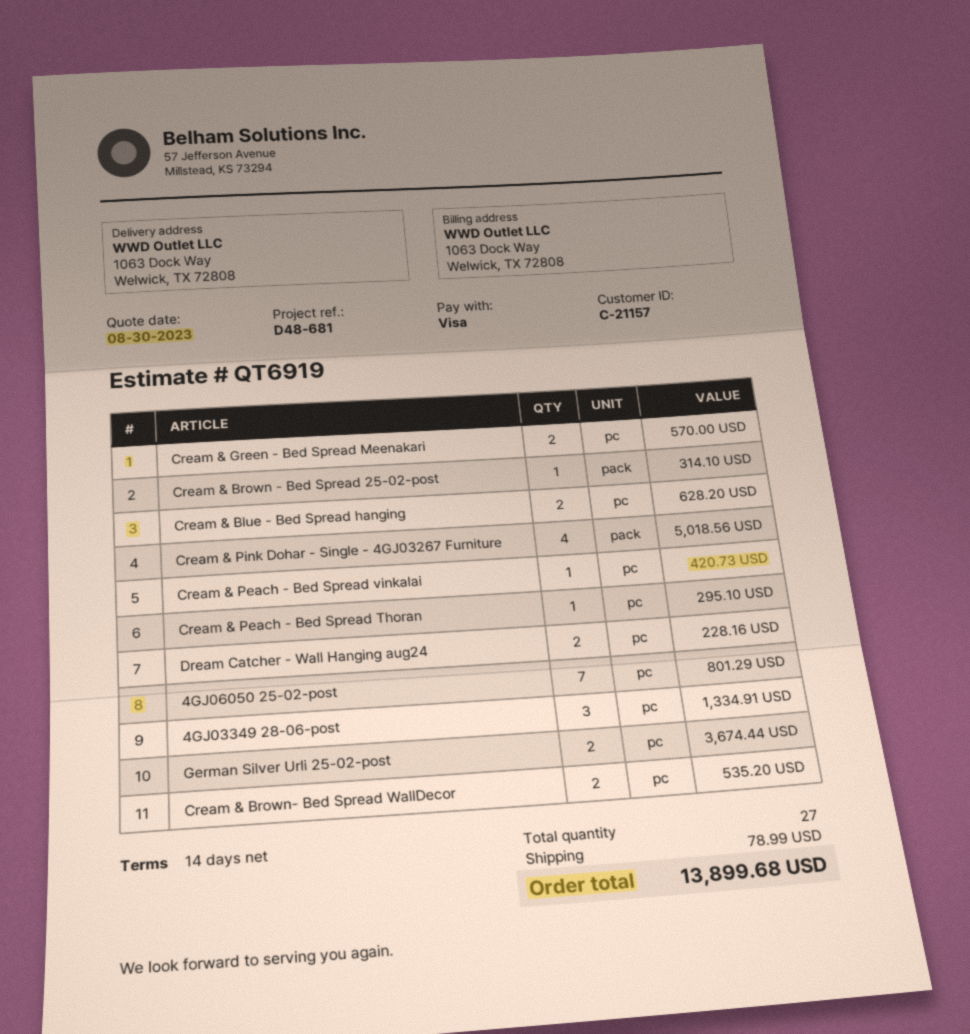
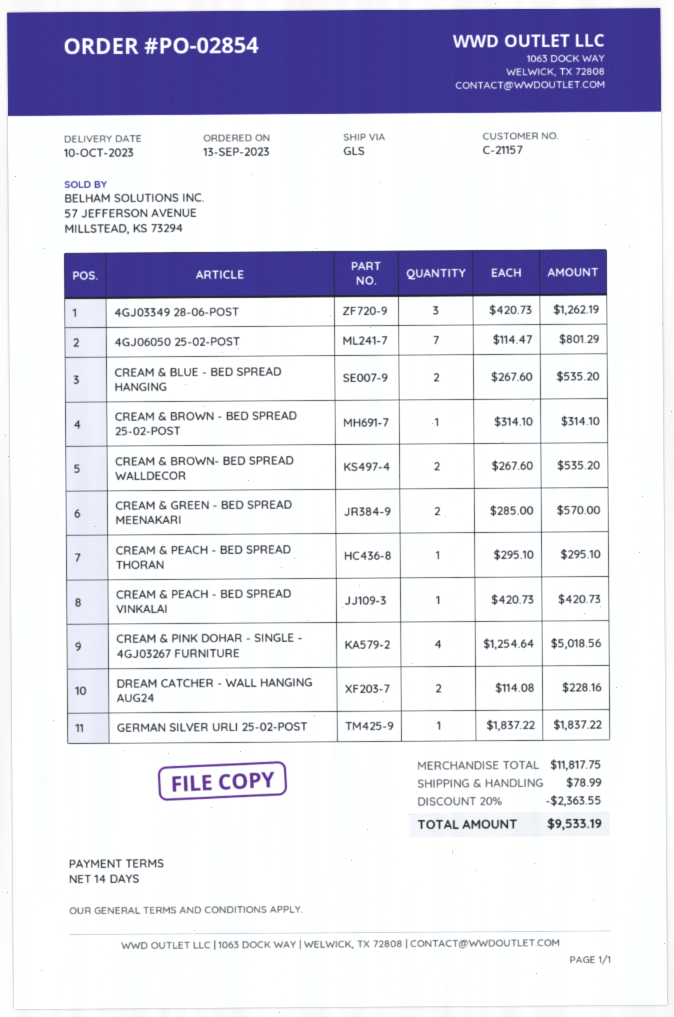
Cream & Blue - Bed Spread hanging: 2 for 628.20 -> 2 for 535.20
4GJ03349 28-06-post: 3 for 1334.91 -> 3 for 1262.19
German Silver Urli 25-02-post: 2 for 3674.44 -> 1 for 1837.22
discount: none -> 20% = 2363.55
total: 13899.68 -> 9533.19

